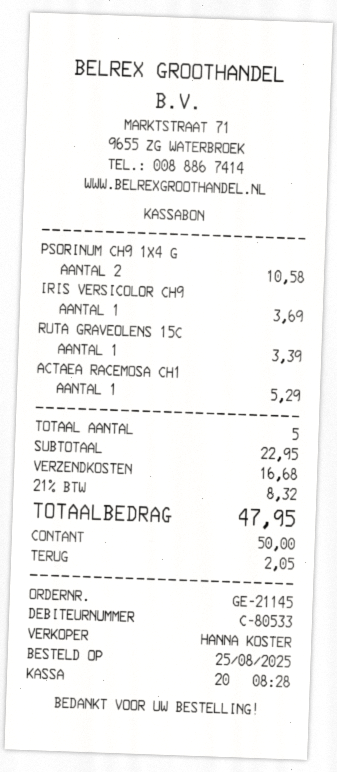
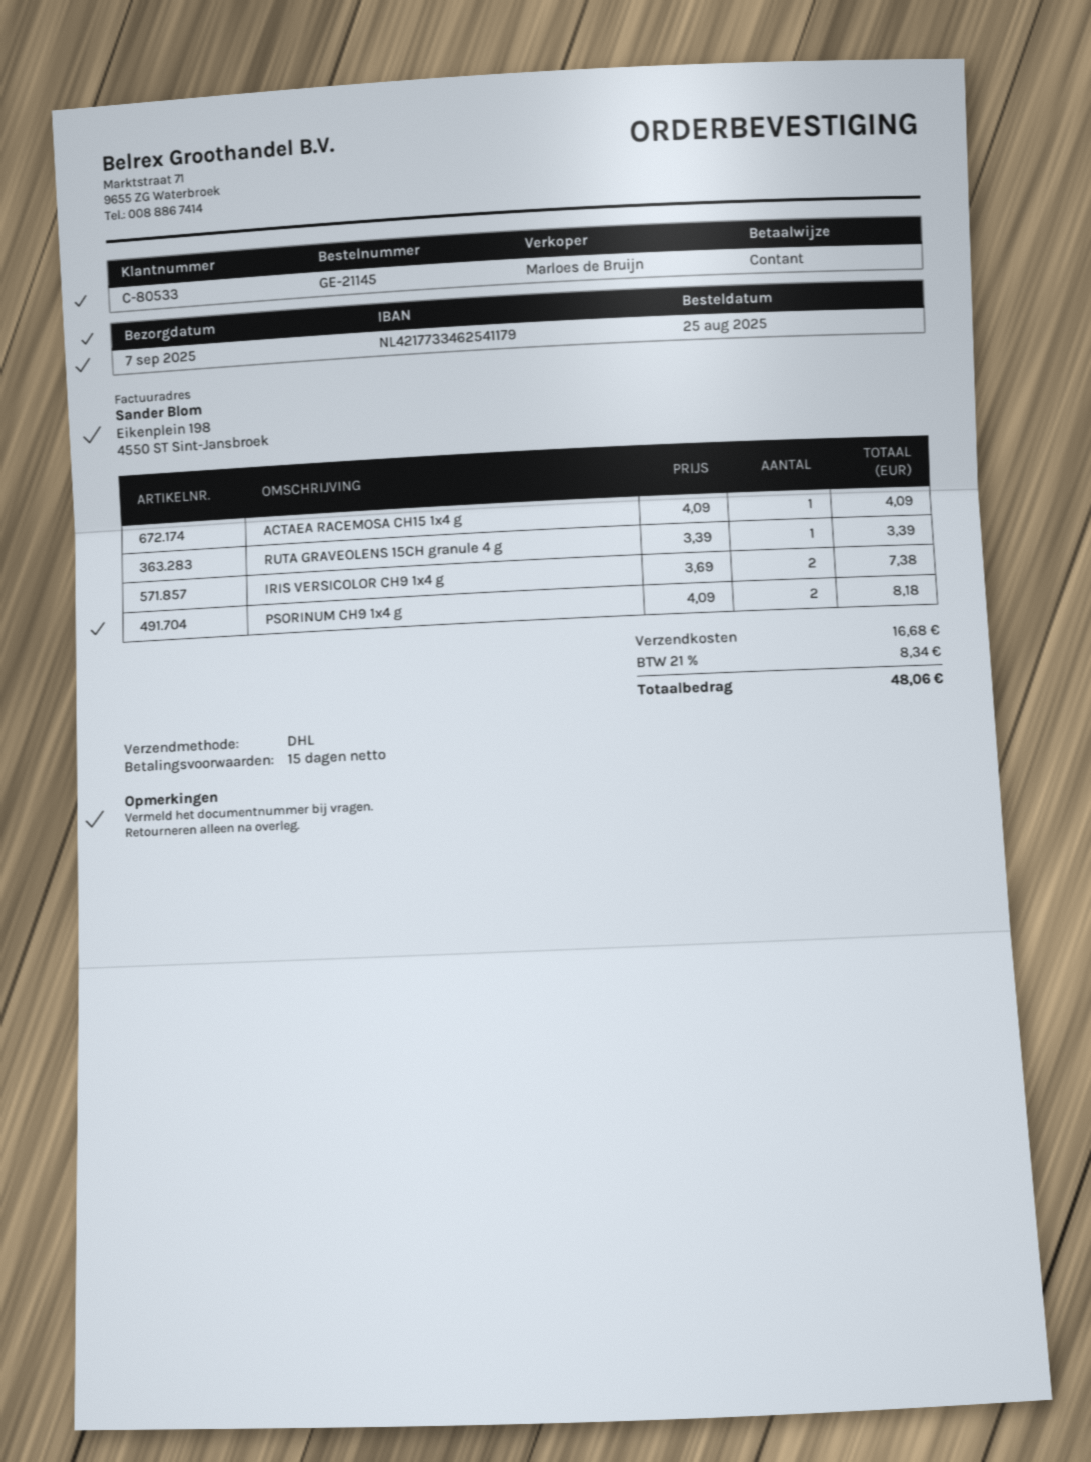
sales rep: HANNA KOSTER -> Marloes de Bruijn
PSORINUM CH9 1X4 G: 2 for 10.58 -> 2 for 8.18
IRIS VERSICOLOR CH9: 1 for 3.69 -> 2 for 7.38
ACTAEA RACEMOSA CH1: 1 for 5.29 -> 1 for 4.09
tax: 21% = 8.32 -> 21% = 8.34
total: 47.95 -> 48.06

